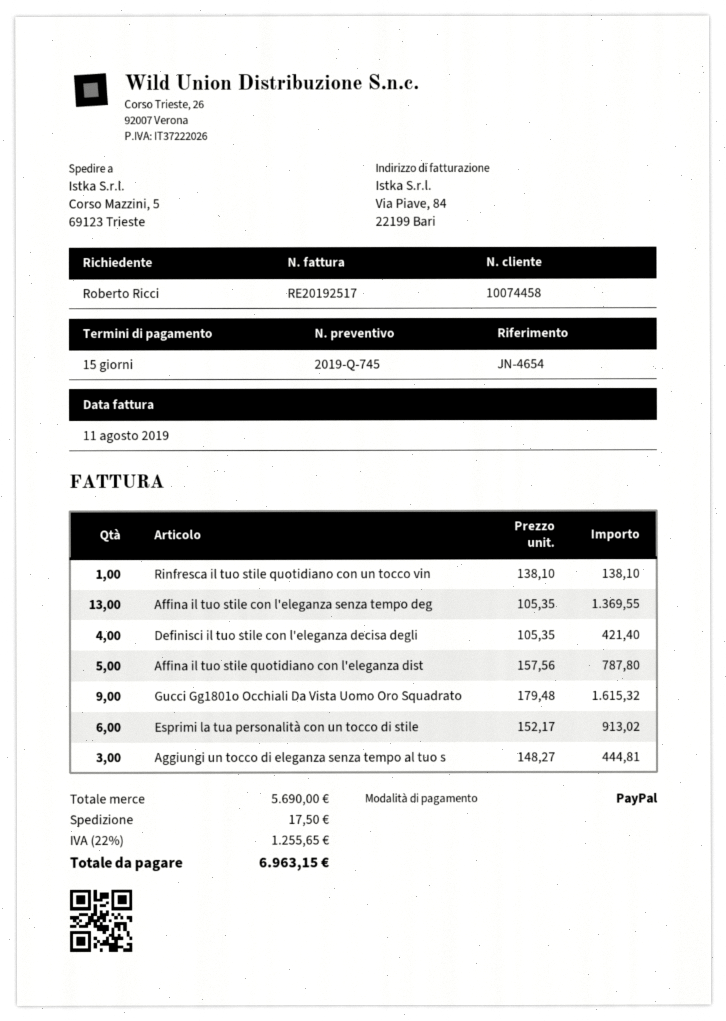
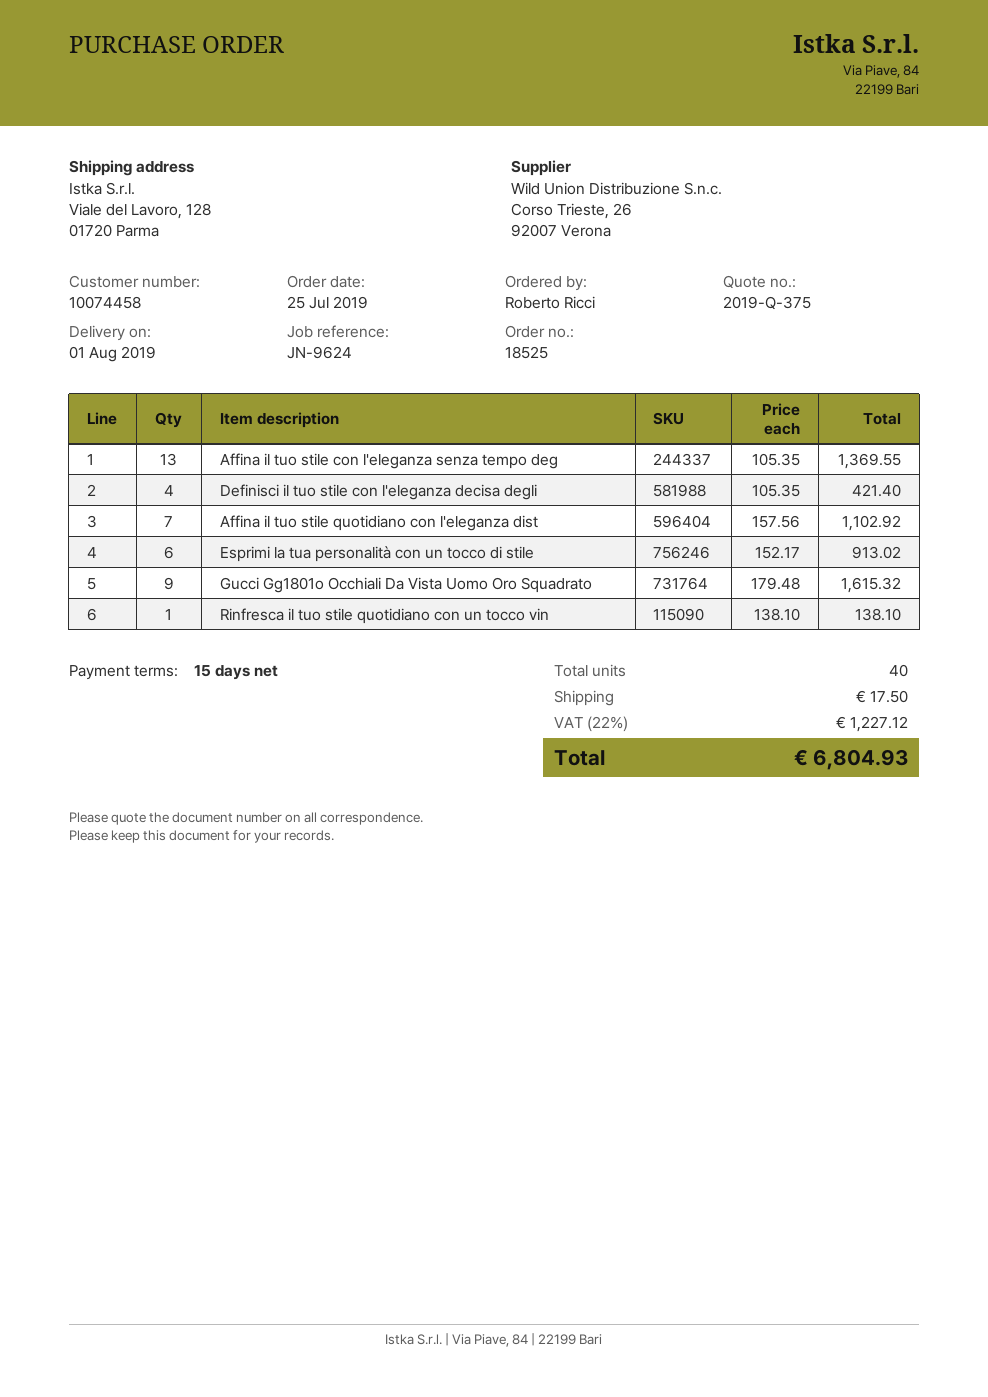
quote number: 2019-Q-745 -> 2019-Q-375
reference: JN-4654 -> JN-9624
ship to: Corso Mazzini, 5, 69123 Trieste -> Viale del Lavoro, 128, 01720 Parma
Affina il tuo stile quotidiano con l'eleganza dist: 5 x 157.56 = 787.80 -> 7 x 157.56 = 1102.92
Aggiungi un tocco di eleganza senza tempo al tuo s: 3 x 148.27 = 444.81 -> none
tax: 22% = 1255.65 -> 22% = 1227.12
total: 6963.15 -> 6804.93

